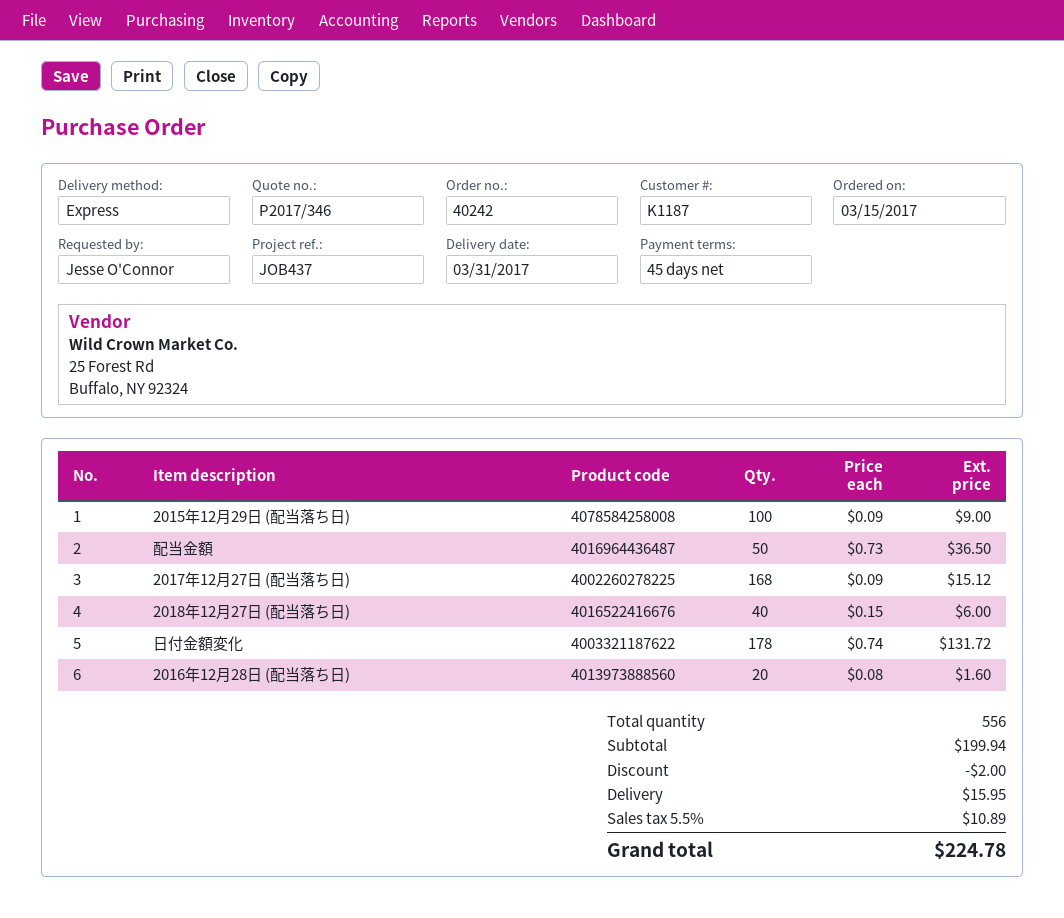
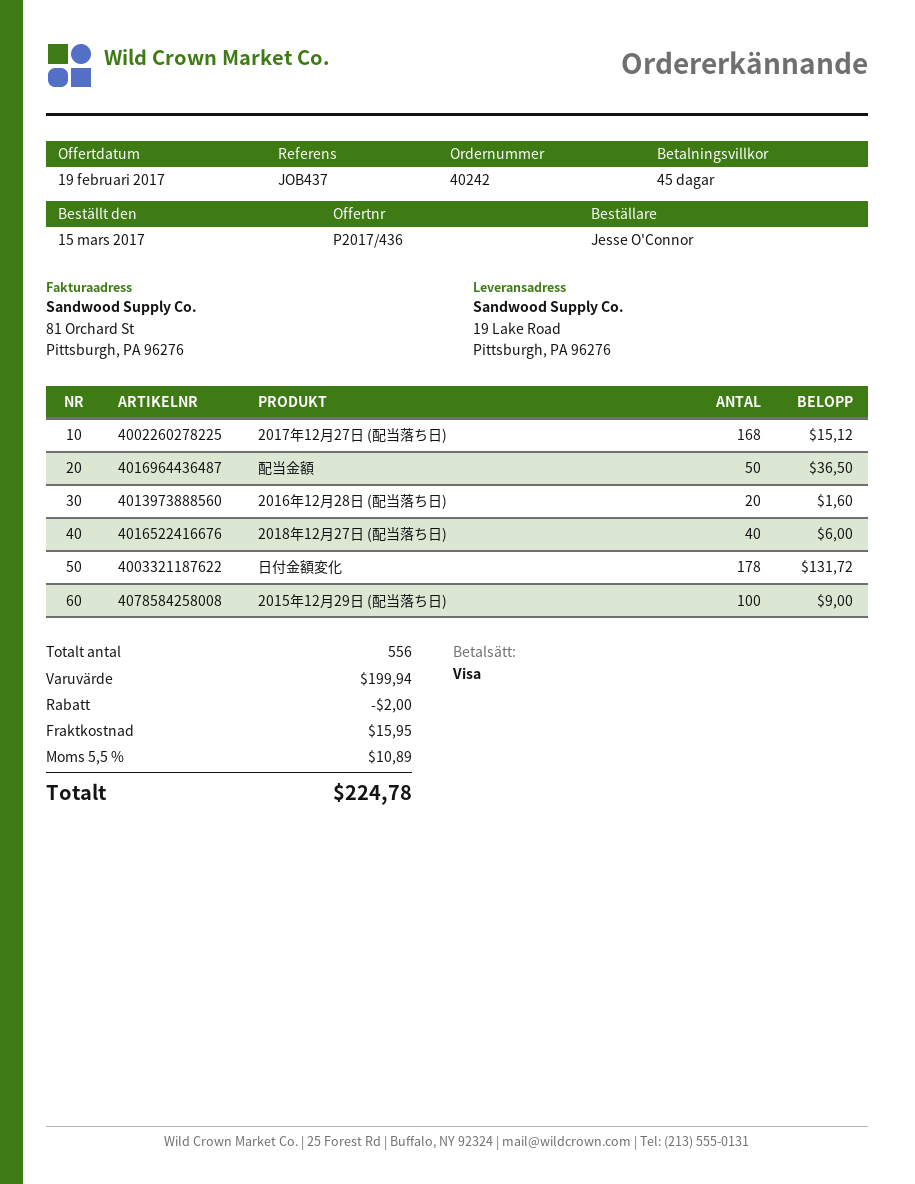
quote number: P2017/346 -> P2017/436

